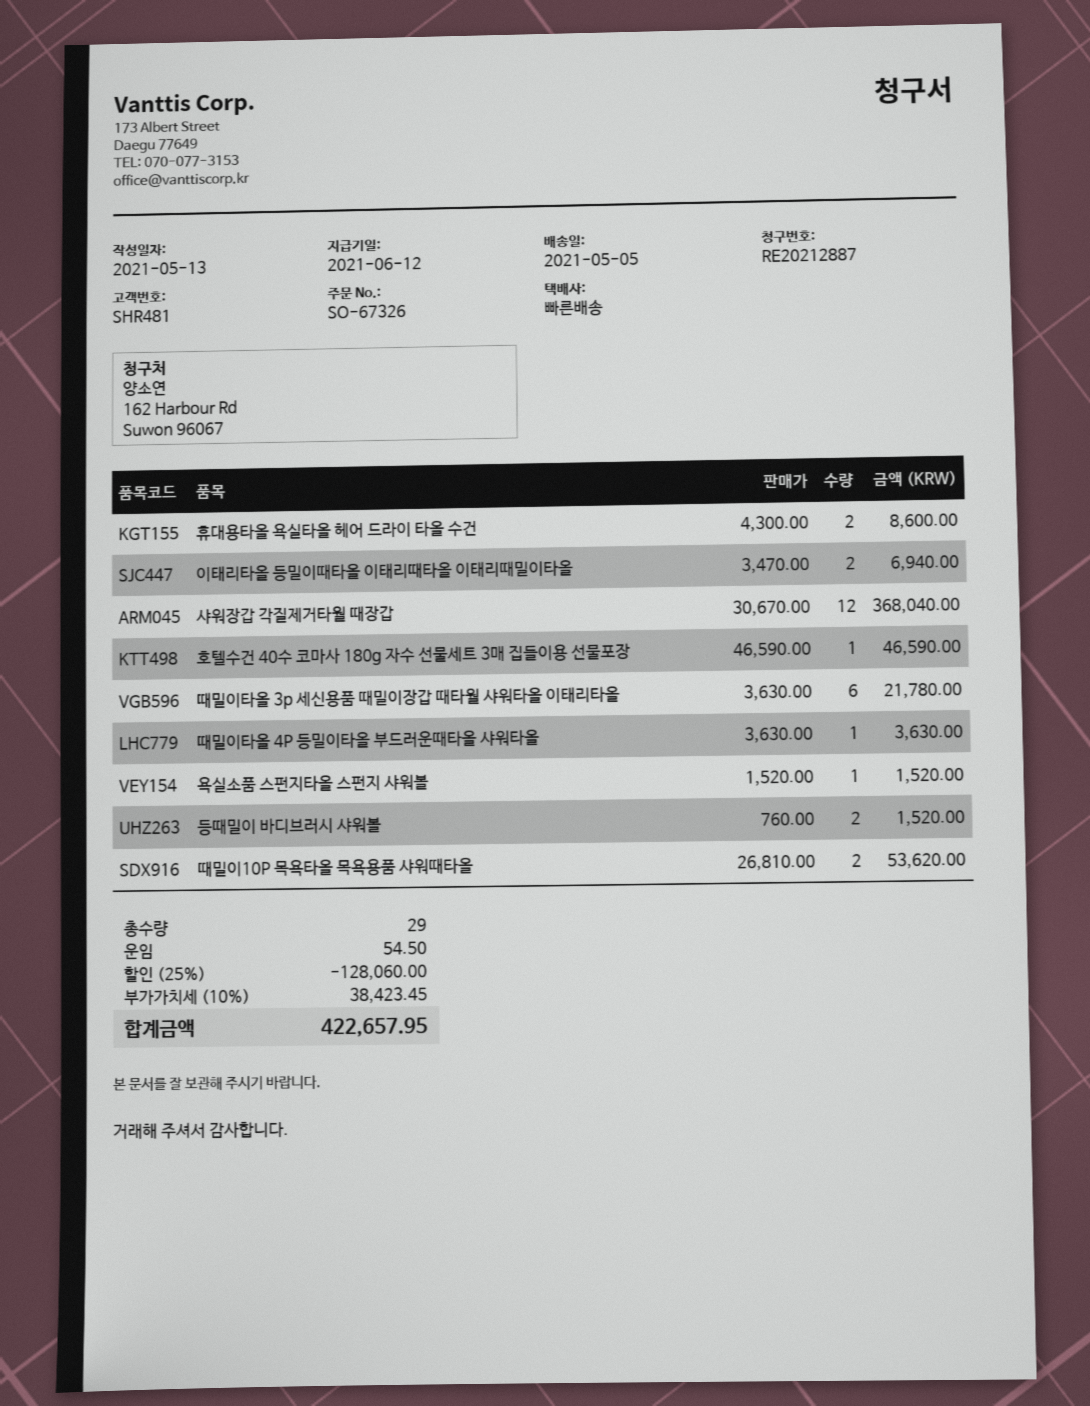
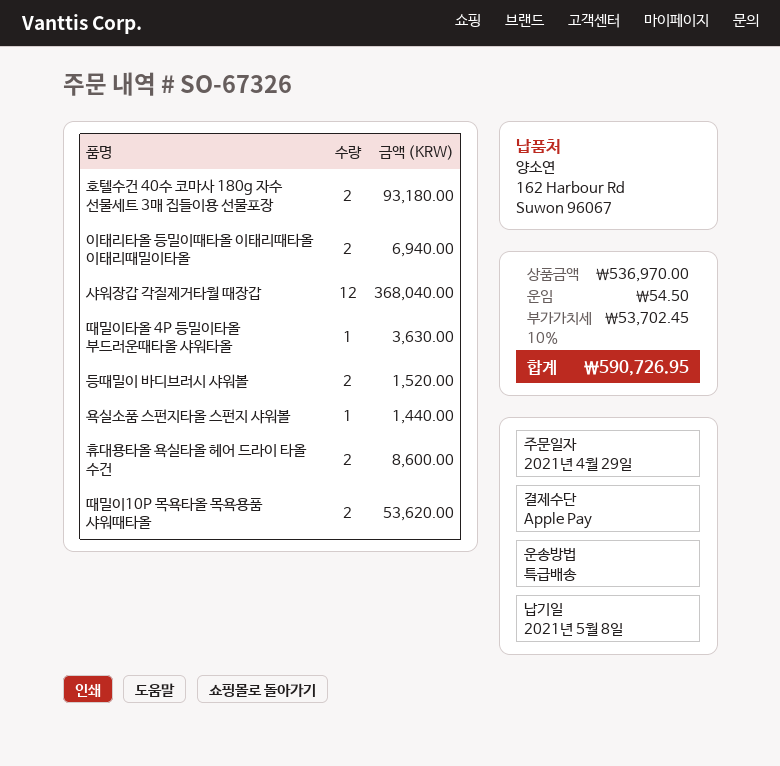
delivery date: 2021-05-05 -> 2021-05-08
호텔수건 40수 코마사 180g 자수 선물세트 3매 집들이용 선물포장: 1 for 46590.00 -> 2 for 93180.00
때밀이타올 3p 세신용품 때밀이장갑 때타월 샤워타올 이태리타올: 6 for 21780.00 -> none
욕실소품 스펀지타올 스펀지 샤워볼: 1 for 1520.00 -> 1 for 1440.00
discount: 25% = 128060.00 -> none
tax: 10% = 38423.45 -> 10% = 53702.45
total: 422657.95 -> 590726.95

